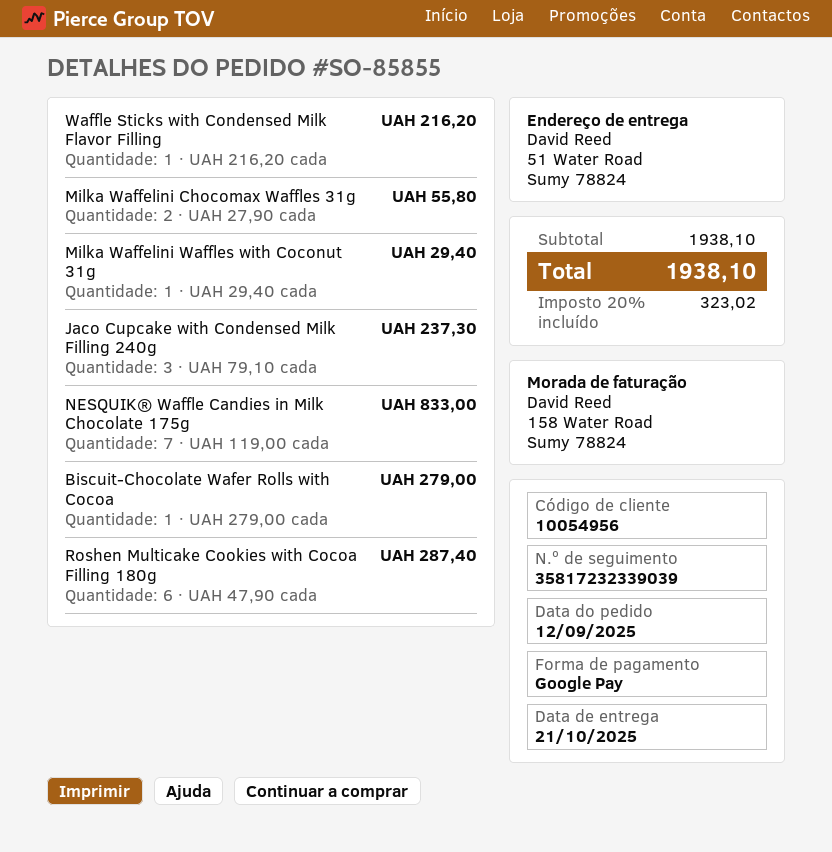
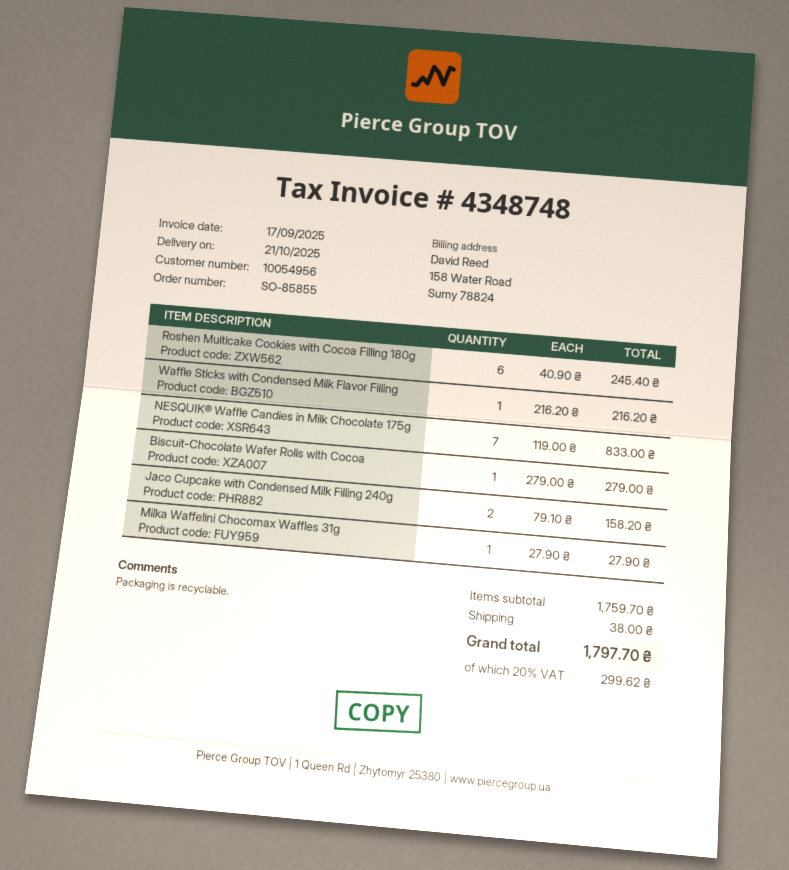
Milka Waffelini Chocomax Waffles 31g: 2 x 27.90 = 55.80 -> 1 x 27.90 = 27.90
Milka Waffelini Waffles with Coconut 31g: 1 x 29.40 = 29.40 -> none
Jaco Cupcake with Condensed Milk Filling 240g: 3 x 79.10 = 237.30 -> 2 x 79.10 = 158.20
Roshen Multicake Cookies with Cocoa Filling 180g: 6 x 47.90 = 287.40 -> 6 x 40.90 = 245.40
subtotal: 1938.10 -> 1759.70
shipping: none -> 38.00
tax: 20% = 323.02 -> 20% = 299.62
total: 1938.10 -> 1797.70

